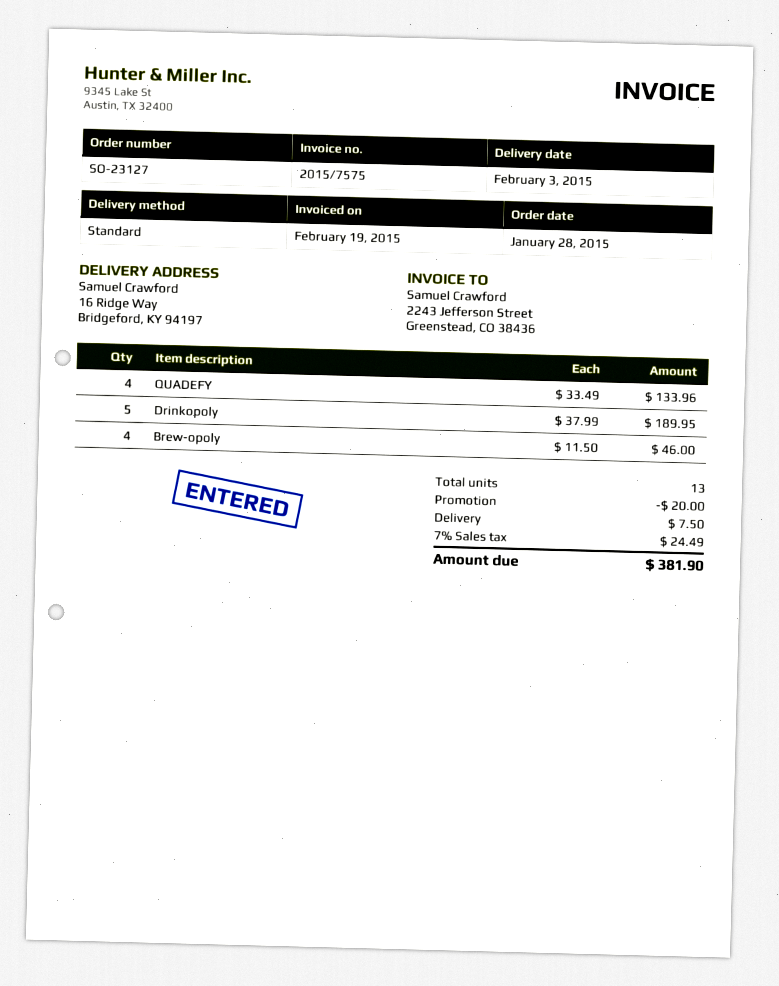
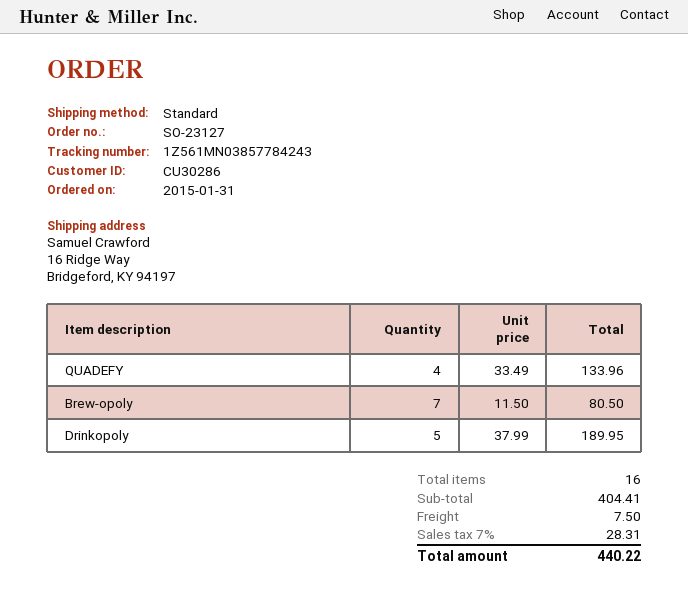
order date: 2015-01-28 -> 2015-01-31
Brew-opoly: 4 x 11.50 = 46.00 -> 7 x 11.50 = 80.50
total quantity: 13 -> 16
discount: 20.00 -> none
tax: 7% = 24.49 -> 7% = 28.31
total: 381.90 -> 440.22

